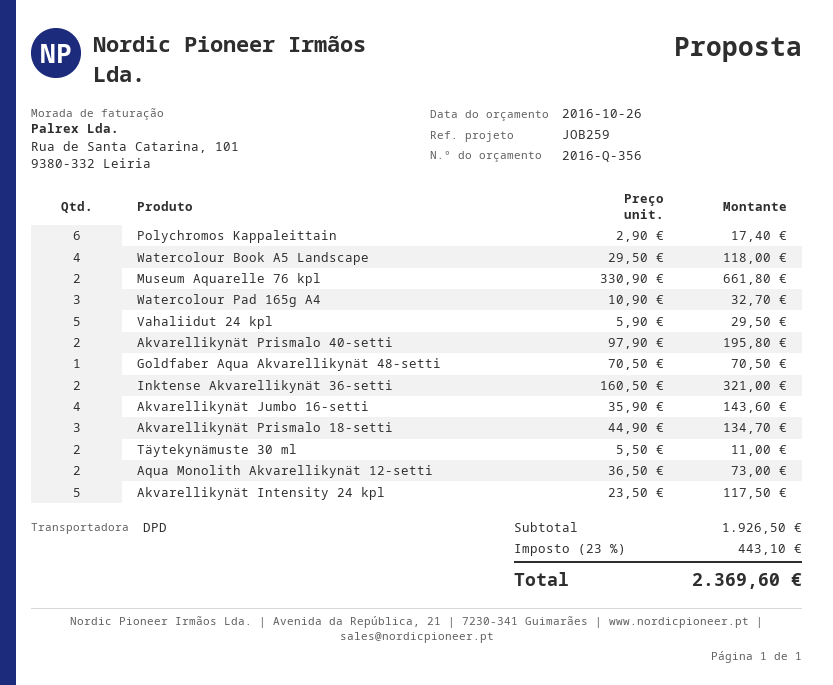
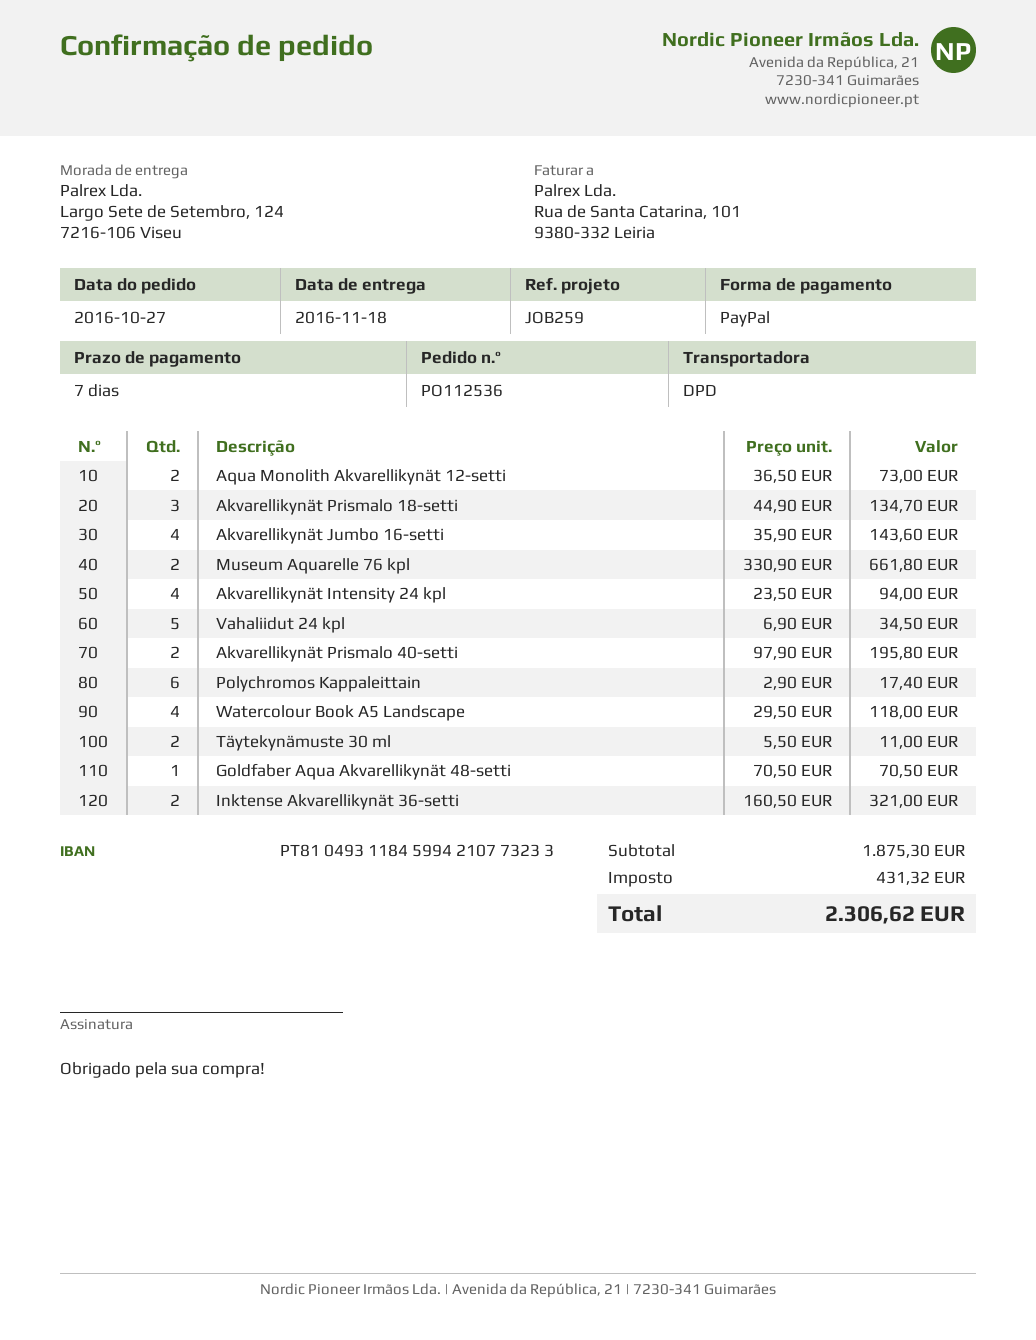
Watercolour Pad 165g A4: 3 x 10.90 = 32.70 -> none
Vahaliidut 24 kpl: 5 x 5.90 = 29.50 -> 5 x 6.90 = 34.50
Akvarellikynät Intensity 24 kpl: 5 x 23.50 = 117.50 -> 4 x 23.50 = 94.00
subtotal: 1926.50 -> 1875.30
tax: 443.10 -> 431.32
total: 2369.60 -> 2306.62

